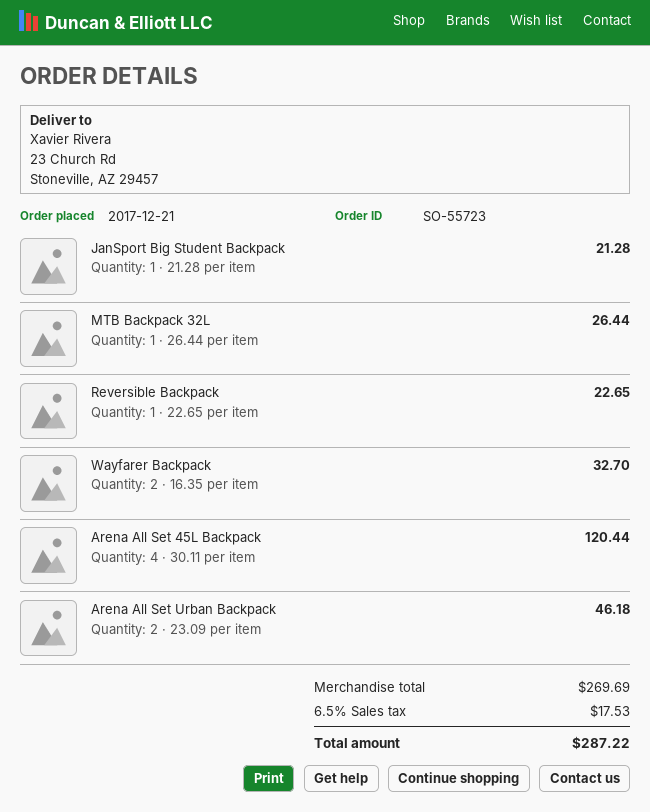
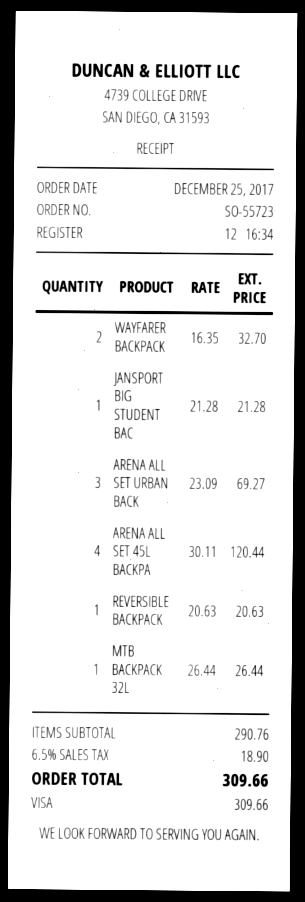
order date: 2017-12-21 -> 2017-12-25
Reversible Backpack: 1 x 22.65 = 22.65 -> 1 x 20.63 = 20.63
Arena All Set Urban Backpack: 2 x 23.09 = 46.18 -> 3 x 23.09 = 69.27
subtotal: 269.69 -> 290.76
tax: 6.5% = 17.53 -> 6.5% = 18.90
total: 287.22 -> 309.66

